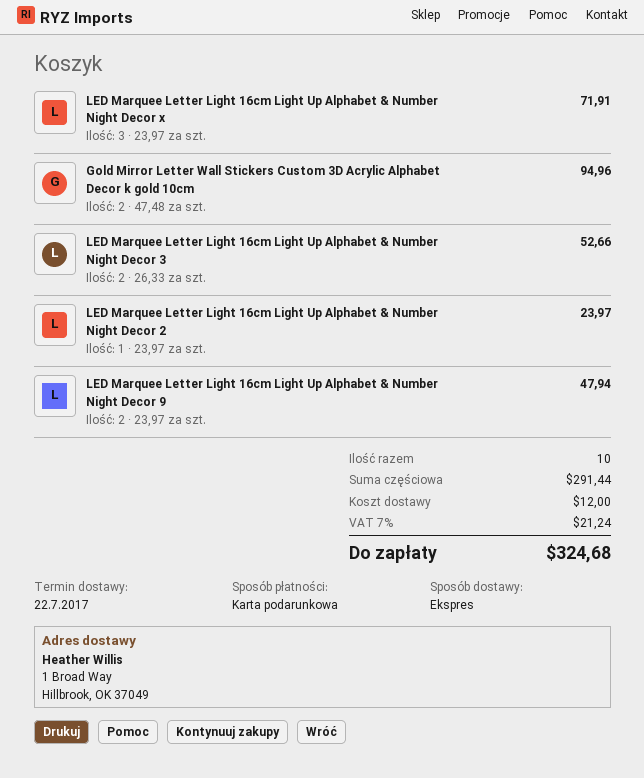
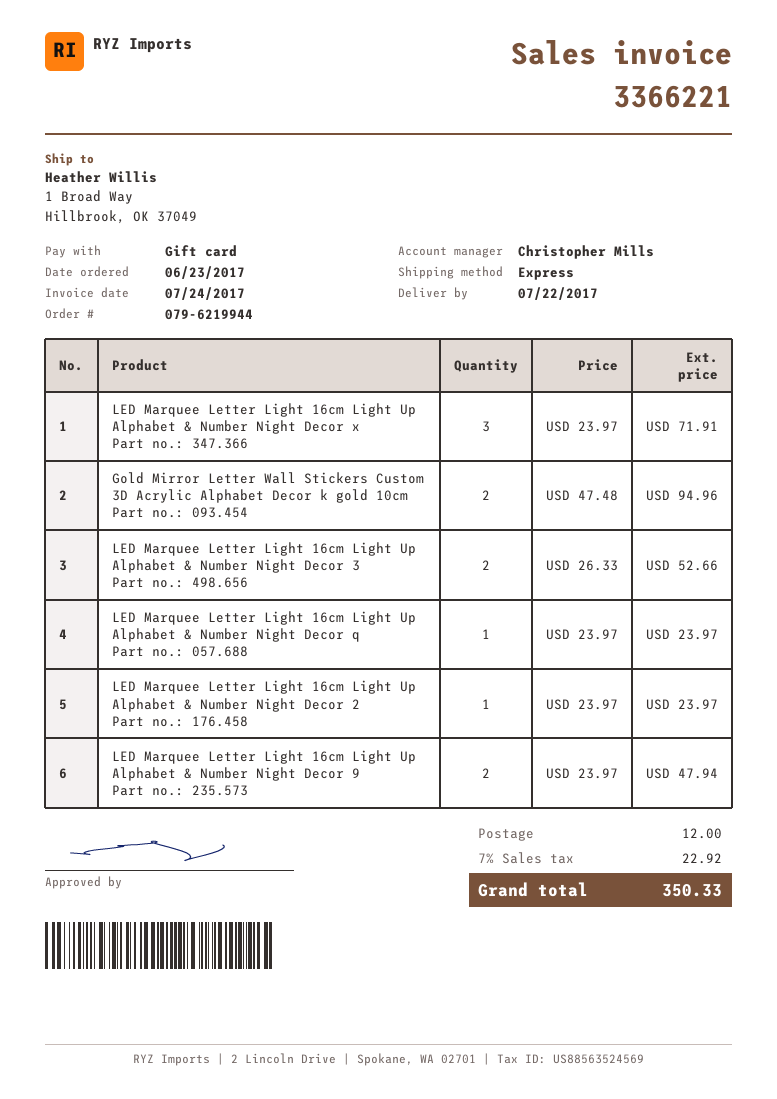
LED Marquee Letter Light 16cm Light Up Alphabet & Number Night Decor q: none -> 1 x 23.97 = 23.97
tax: 7% = 21.24 -> 7% = 22.92
total: 324.68 -> 350.33

